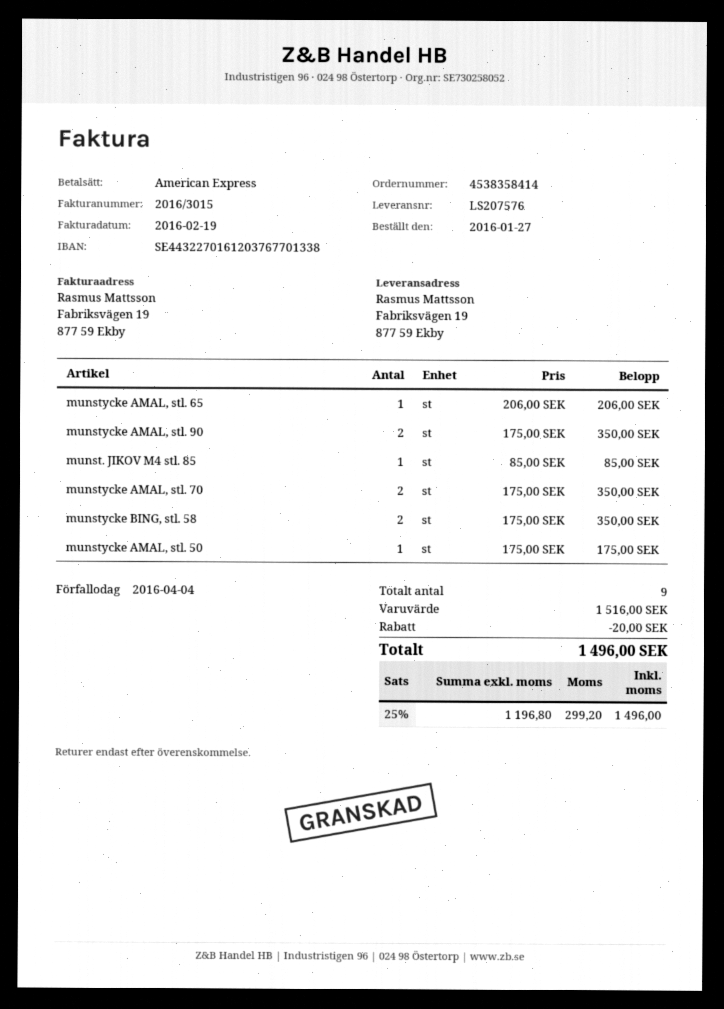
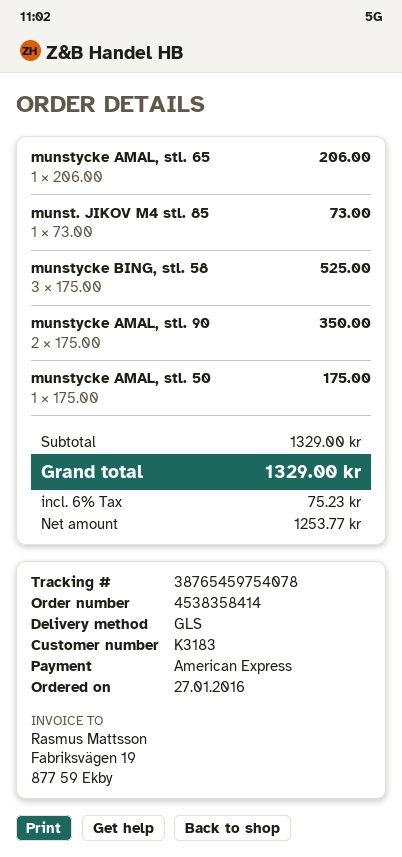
munst. JIKOV M4 stl. 85: 1 x 85.00 = 85.00 -> 1 x 73.00 = 73.00
munstycke AMAL, stl. 70: 2 x 175.00 = 350.00 -> none
munstycke BING, stl. 58: 2 x 175.00 = 350.00 -> 3 x 175.00 = 525.00
subtotal: 1516.00 -> 1329.00
discount: 20.00 -> none
net: 1196.80 -> 1253.77
tax: 25% = 299.20 -> 6% = 75.23
total: 1496.00 -> 1329.00

